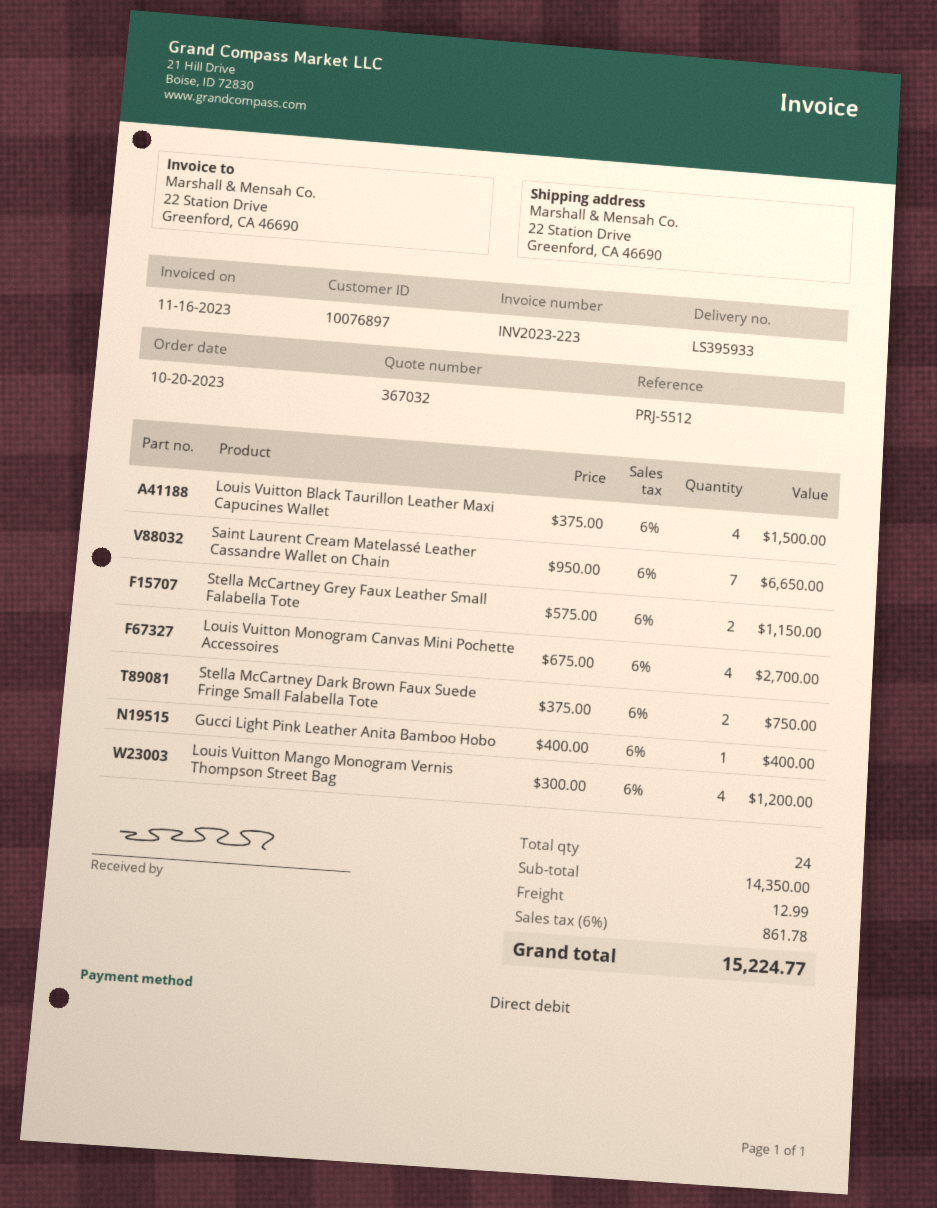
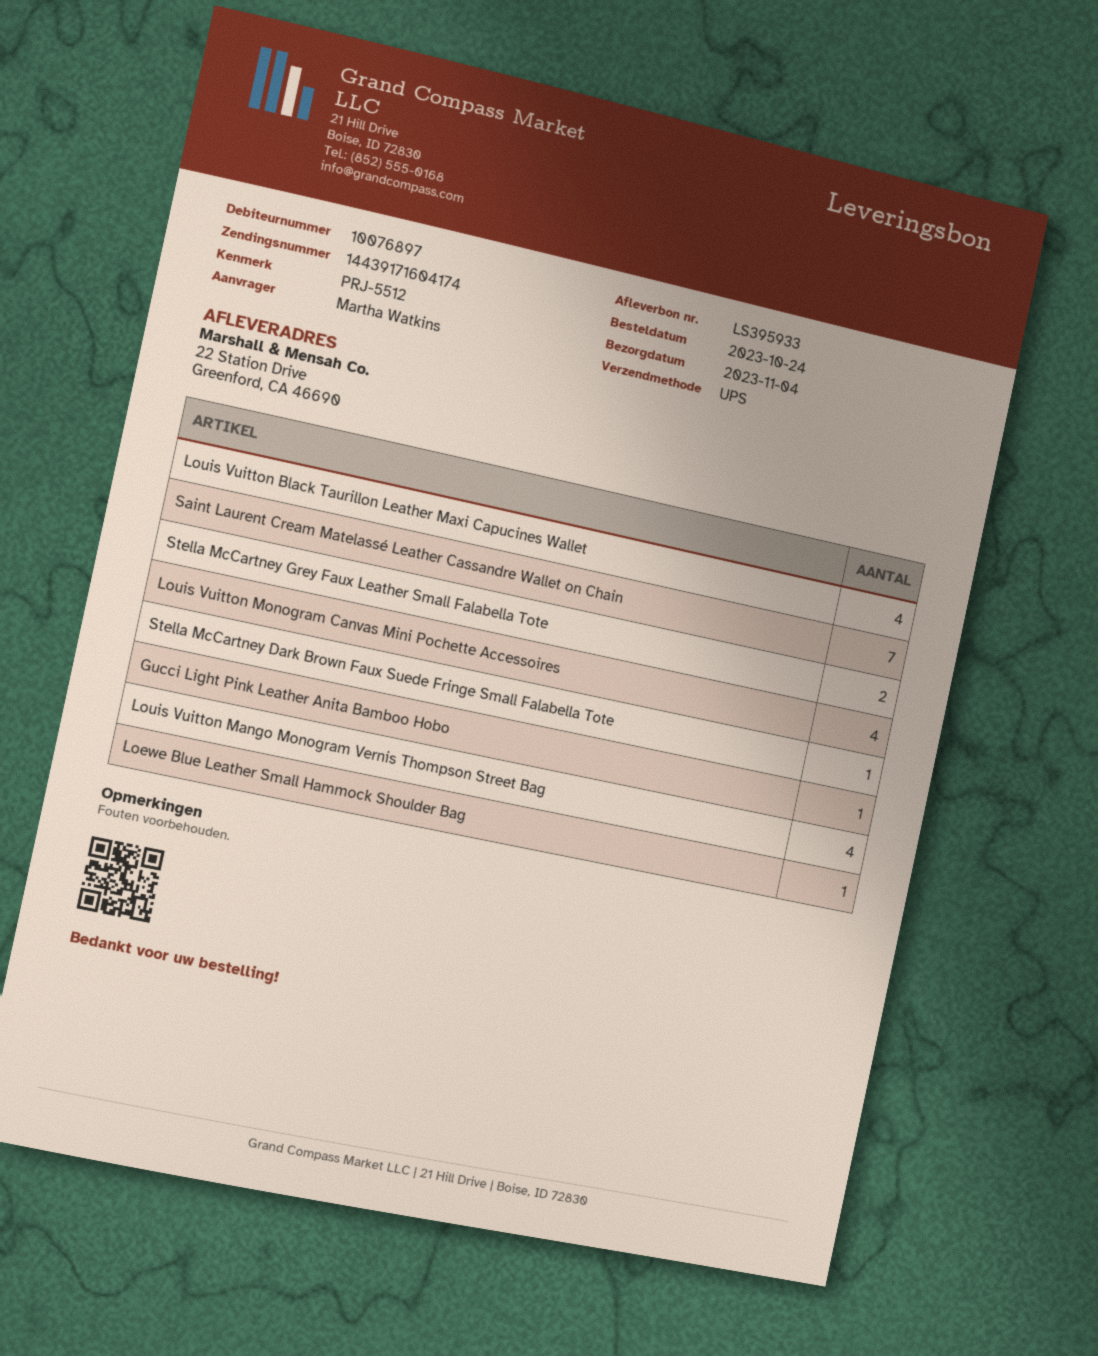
order date: 2023-10-20 -> 2023-10-24
Stella McCartney Dark Brown Faux Suede Fringe Small Falabella Tote: 2 -> 1
Loewe Blue Leather Small Hammock Shoulder Bag: none -> 1

